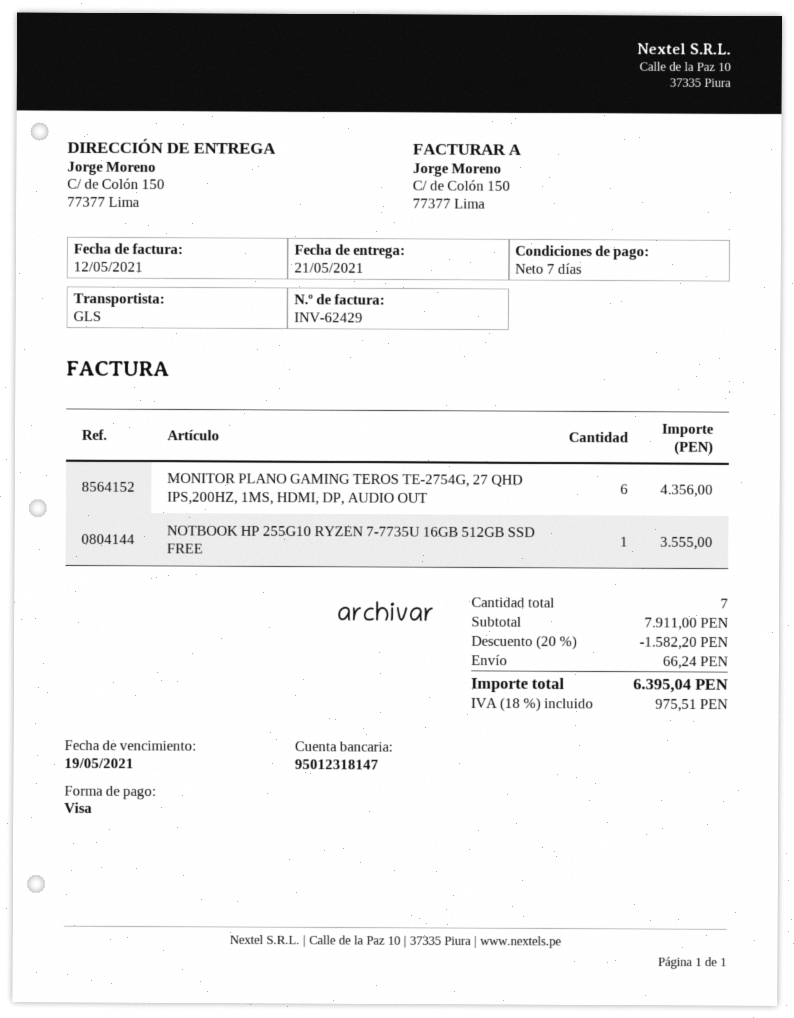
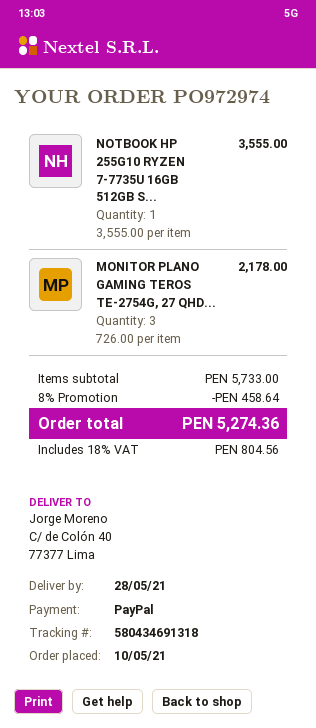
delivery date: 2021-05-21 -> 2021-05-28
payment method: Visa -> PayPal
ship to: C/ de Colón 150, 77377 Lima -> C/ de Colón 40, 77377 Lima
MONITOR PLANO GAMING TEROS TE-2754G, 27 QHD IPS,200HZ, 1MS, HDMI, DP, AUDIO OUT: 6 for 4356.00 -> 3 for 2178.00
subtotal: 7911.00 -> 5733.00
discount: 20% = 1582.20 -> 8% = 458.64
shipping: 66.24 -> none
tax: 18% = 975.51 -> 18% = 804.56
total: 6395.04 -> 5274.36

